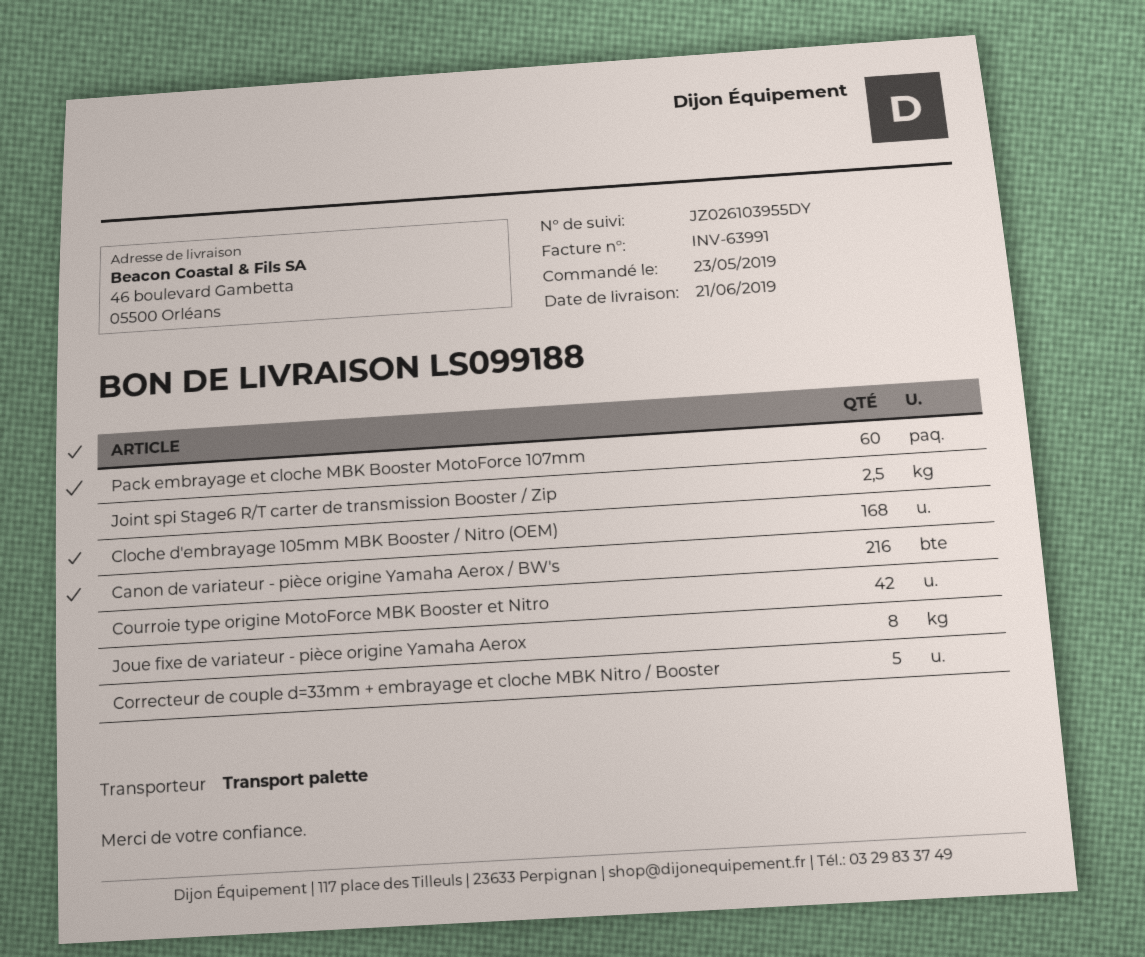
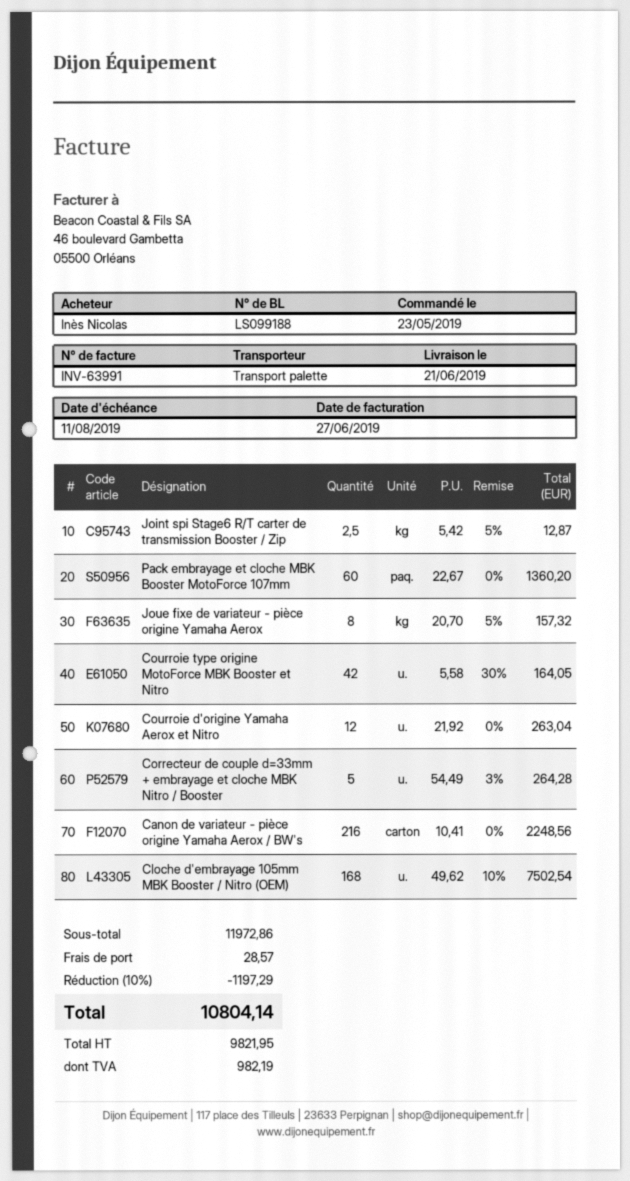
Courroie d'origine Yamaha Aerox et Nitro: none -> 12

